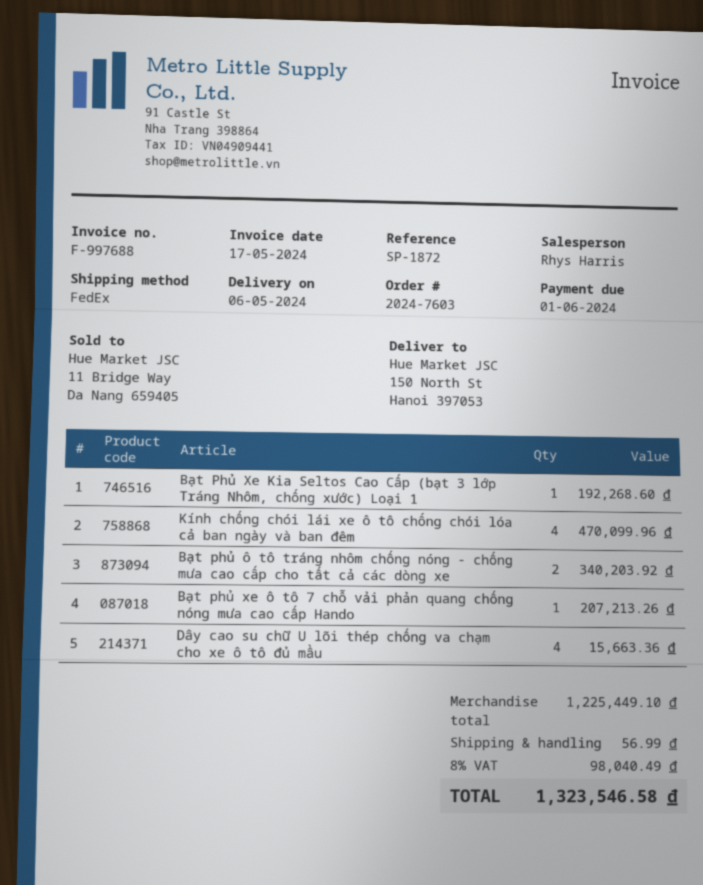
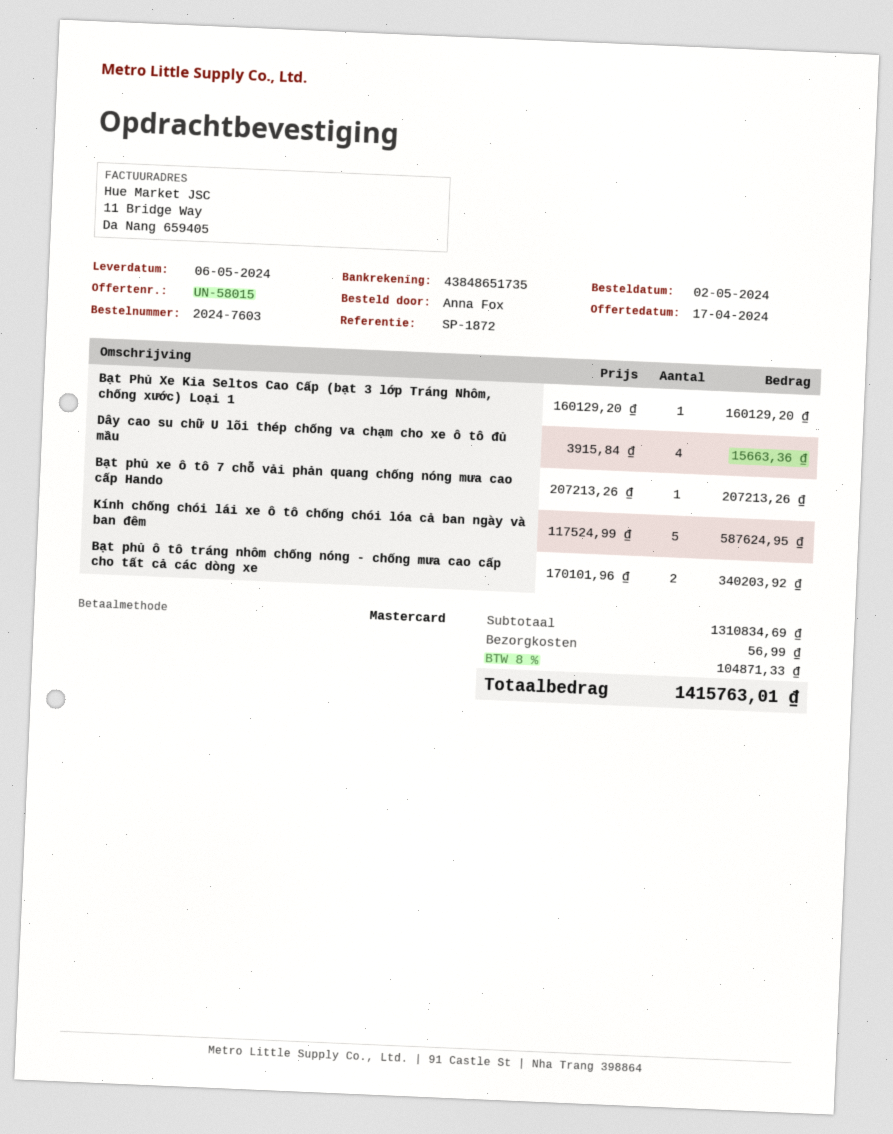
Bạt Phủ Xe Kia Seltos Cao Cấp (bạt 3 lớp Tráng Nhôm, chống xước) Loại 1: 1 for 192268.60 -> 1 for 160129.20
Kính chống chói lái xe ô tô chống chói lóa cả ban ngày và ban đêm: 4 for 470099.96 -> 5 for 587624.95
subtotal: 1225449.10 -> 1310834.69
tax: 8% = 98040.49 -> 8% = 104871.33
total: 1323546.58 -> 1415763.01

